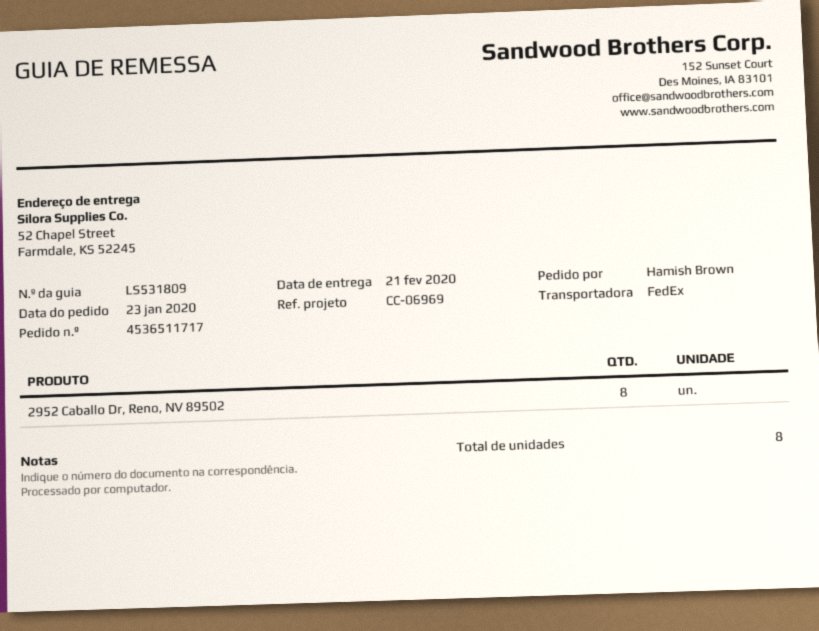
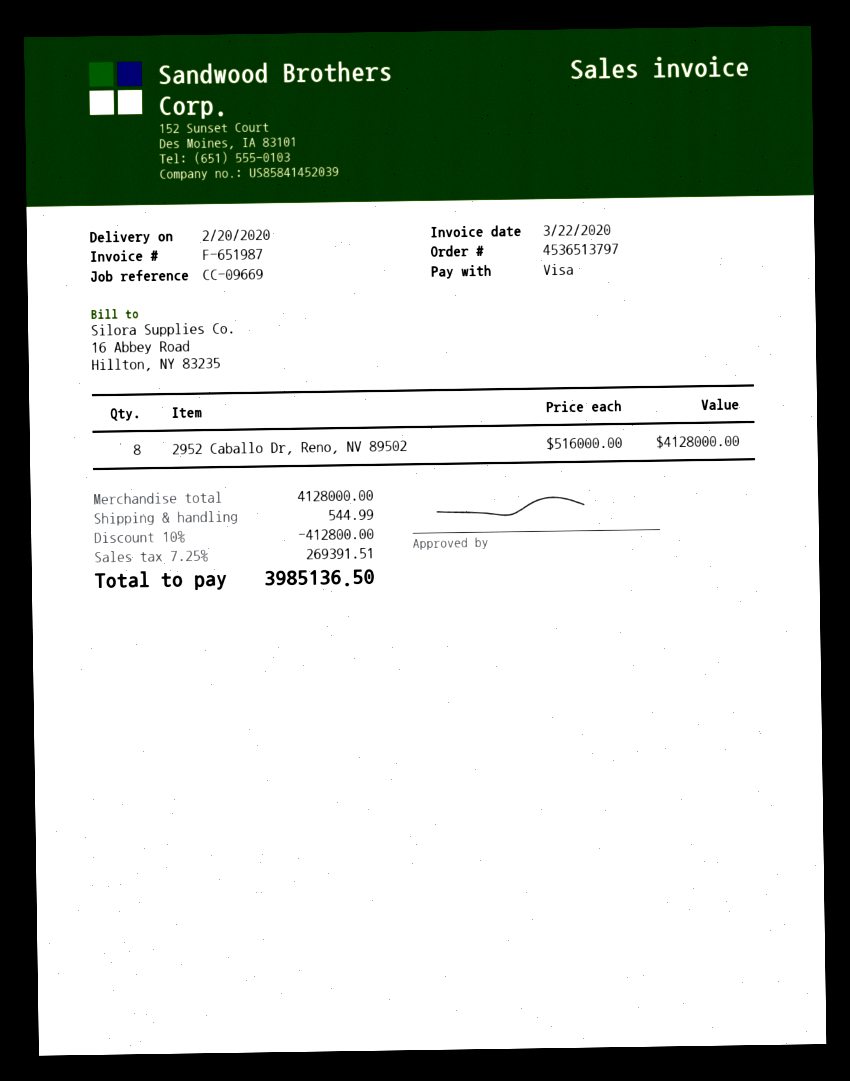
order number: 4536511717 -> 4536513797
delivery date: 2020-02-21 -> 2020-02-20
reference: CC-06969 -> CC-09669

